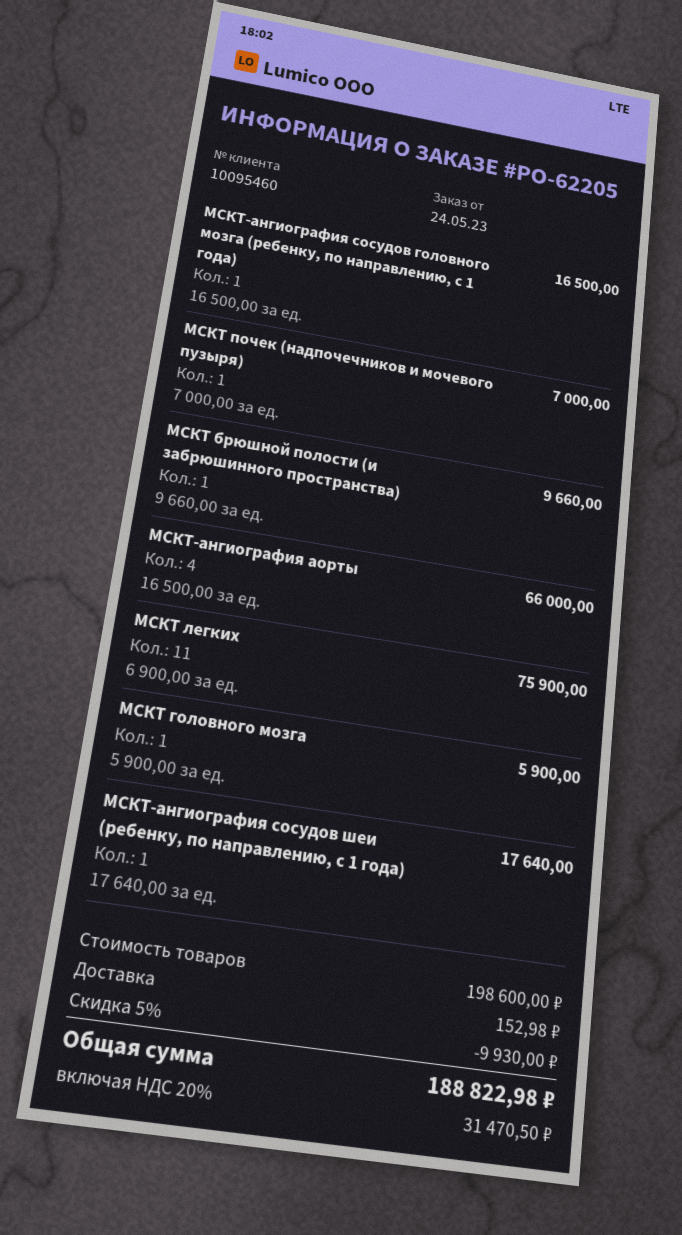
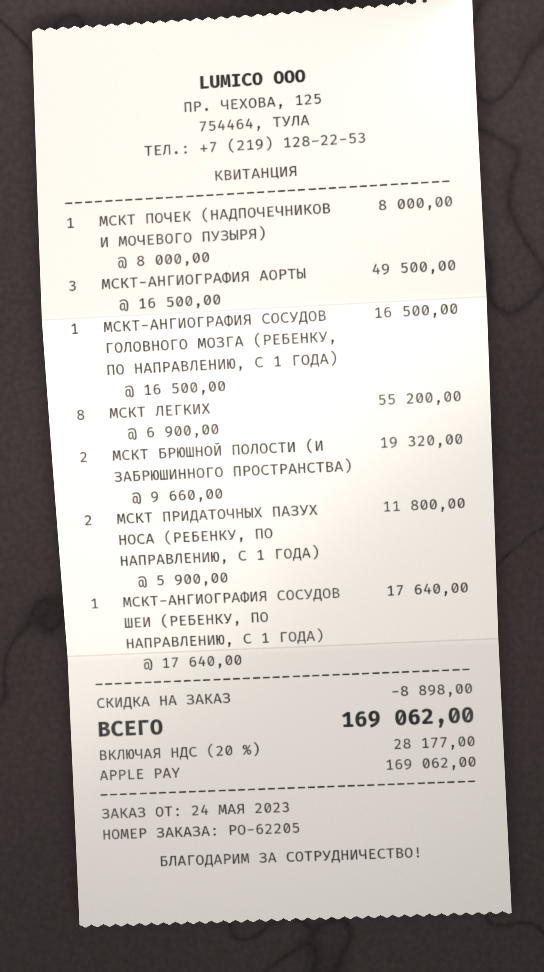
МСКТ почек (надпочечников и мочевого пузыря): 1 x 7000.00 = 7000.00 -> 1 x 8000.00 = 8000.00
МСКТ брюшной полости (и забрюшинного пространства): 1 x 9660.00 = 9660.00 -> 2 x 9660.00 = 19320.00
МСКТ-ангиография аорты: 4 x 16500.00 = 66000.00 -> 3 x 16500.00 = 49500.00
МСКТ легких: 11 x 6900.00 = 75900.00 -> 8 x 6900.00 = 55200.00
МСКТ головного мозга: 1 x 5900.00 = 5900.00 -> none
МСКТ ПРИДАТОЧНЫХ ПАЗУХ НОСА (РЕБЕНКУ, ПО НАПРАВЛЕНИЮ, С 1 ГОДА): none -> 2 x 5900.00 = 11800.00
discount: 9930.00 -> 8898.00
shipping: 152.98 -> none
tax: 20% = 31470.50 -> 20% = 28177.00
total: 188822.98 -> 169062.00

